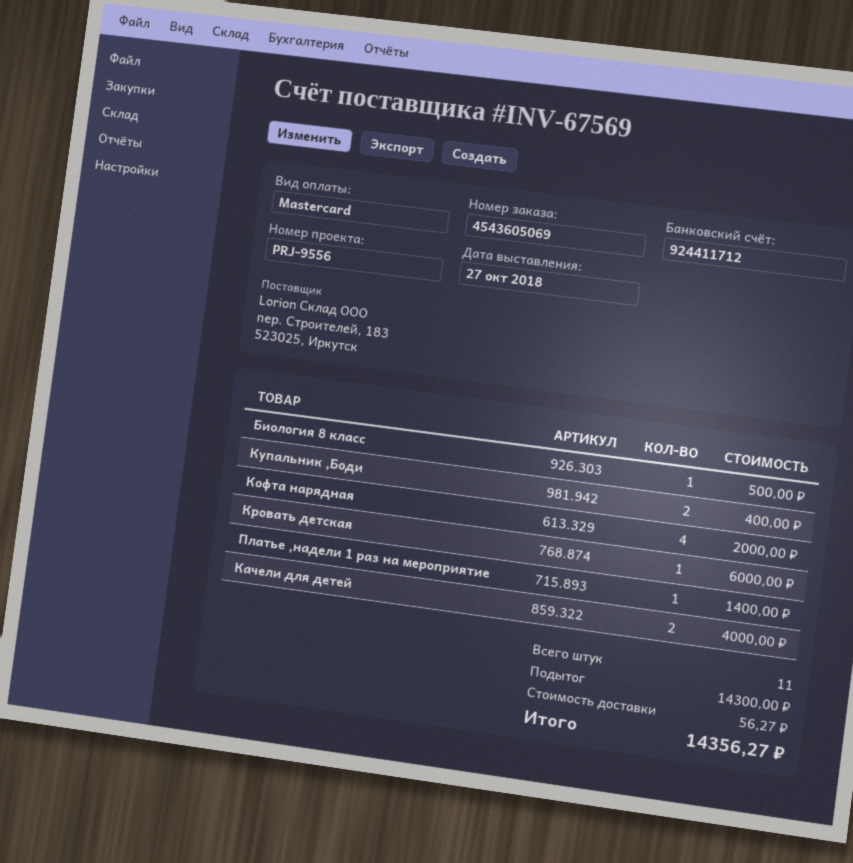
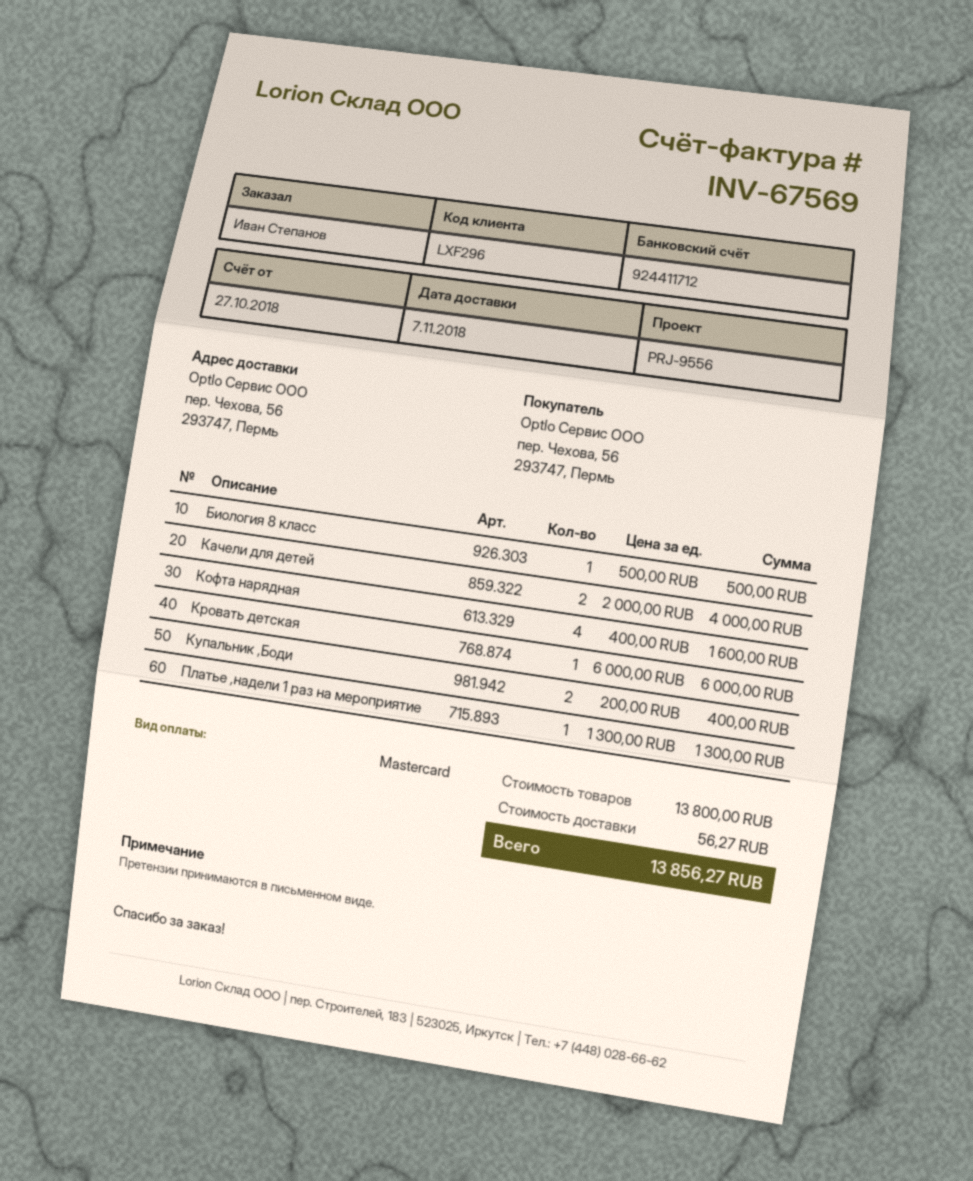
Кофта нарядная: 4 for 2000.00 -> 4 for 1600.00
Платье ,надели 1 раз на мероприятие: 1 for 1400.00 -> 1 for 1300.00
subtotal: 14300.00 -> 13800.00
total: 14356.27 -> 13856.27

